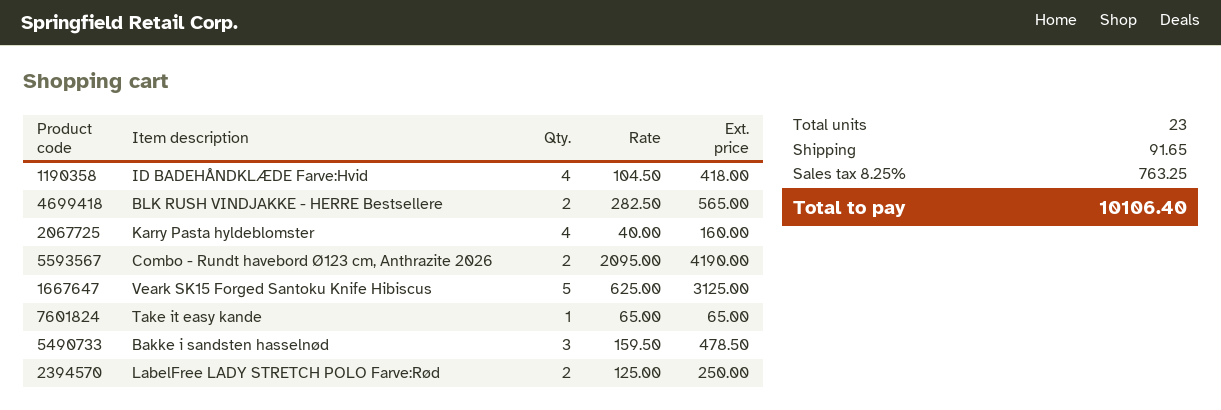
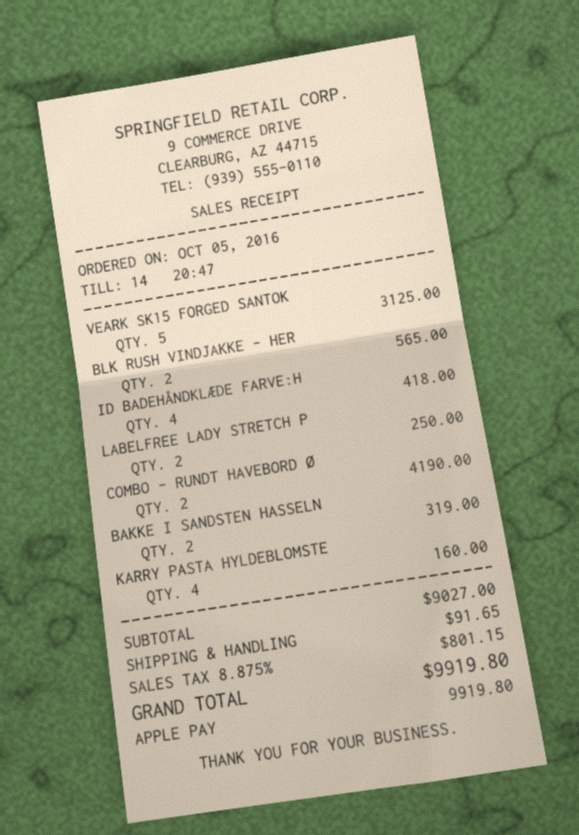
Take it easy kande: 1 for 65.00 -> none
Bakke i sandsten hasselnød: 3 for 478.50 -> 2 for 319.00
tax: 8.25% = 763.25 -> 8.875% = 801.15
total: 10106.40 -> 9919.80

